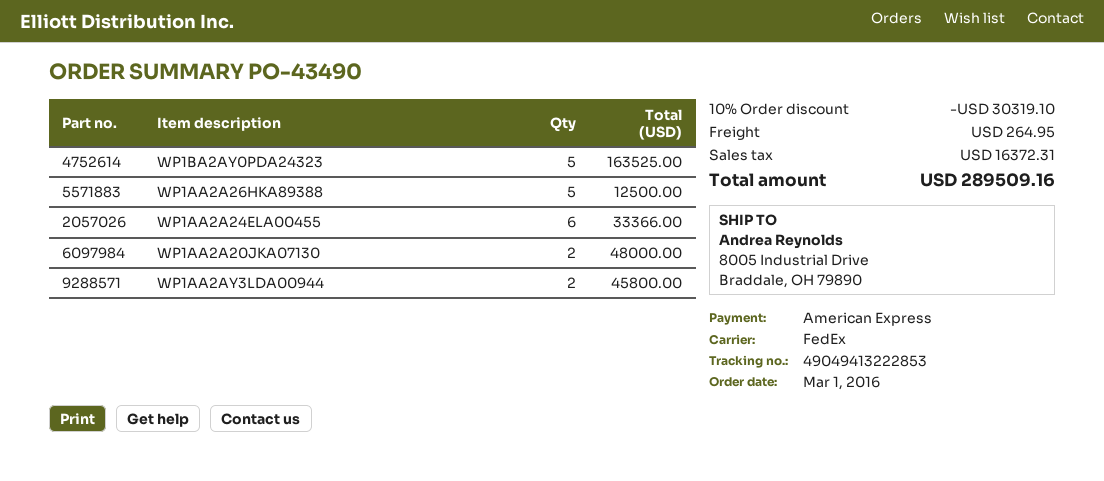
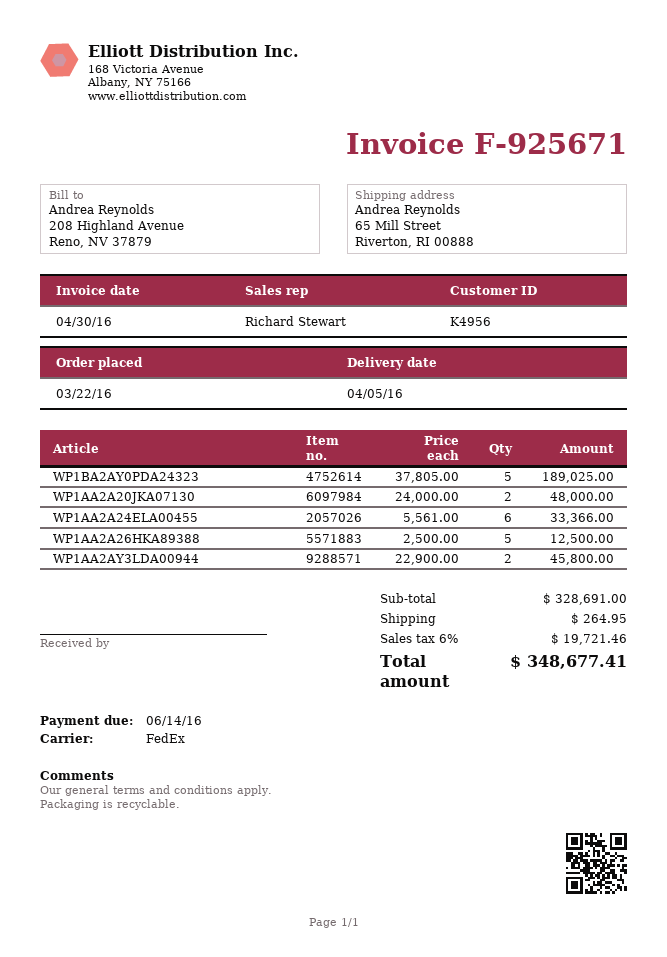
order date: 2016-03-01 -> 2016-03-22
ship to: 8005 Industrial Drive, Braddale, OH 79890 -> 65 Mill Street, Riverton, RI 00888
WP1BA2AY0PDA24323: 5 for 163525.00 -> 5 for 189025.00
discount: 10% = 30319.10 -> none
tax: 16372.31 -> 19721.46
total: 289509.16 -> 348677.41

